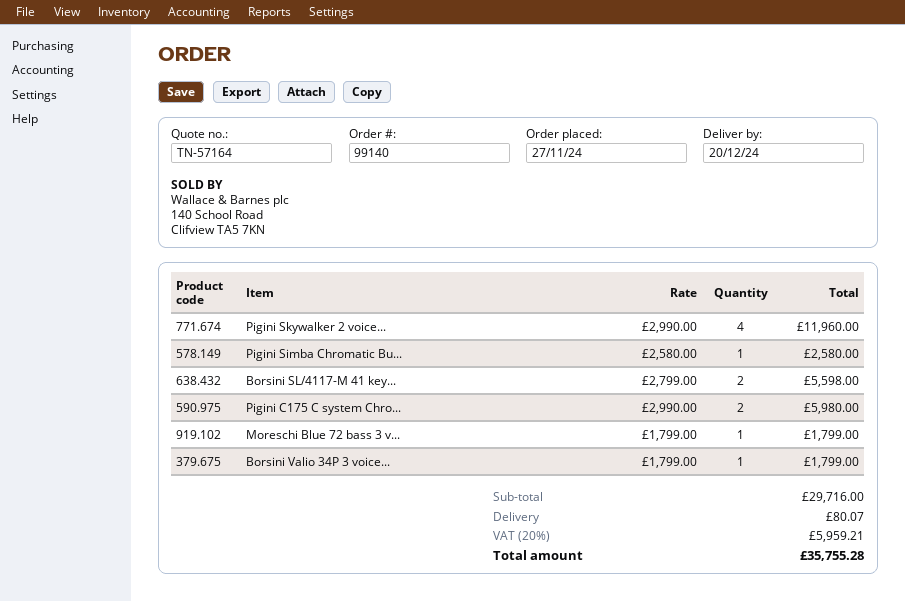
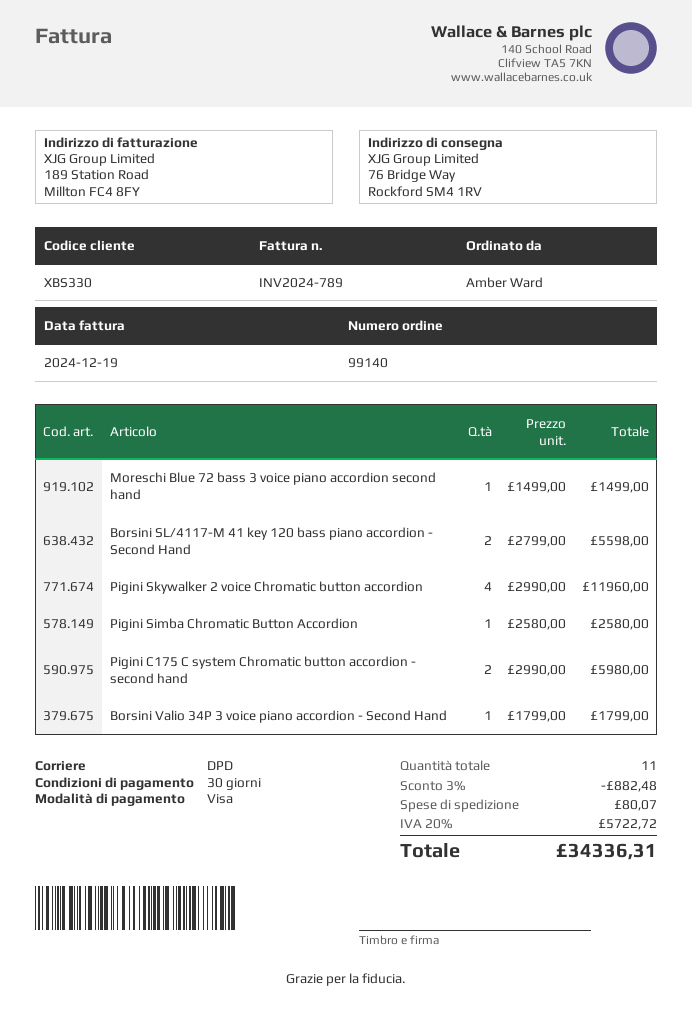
Moreschi Blue 72 bass 3 v...: 1 x 1799.00 = 1799.00 -> 1 x 1499.00 = 1499.00
discount: none -> 3% = 882.48
tax: 20% = 5959.21 -> 20% = 5722.72
total: 35755.28 -> 34336.31

